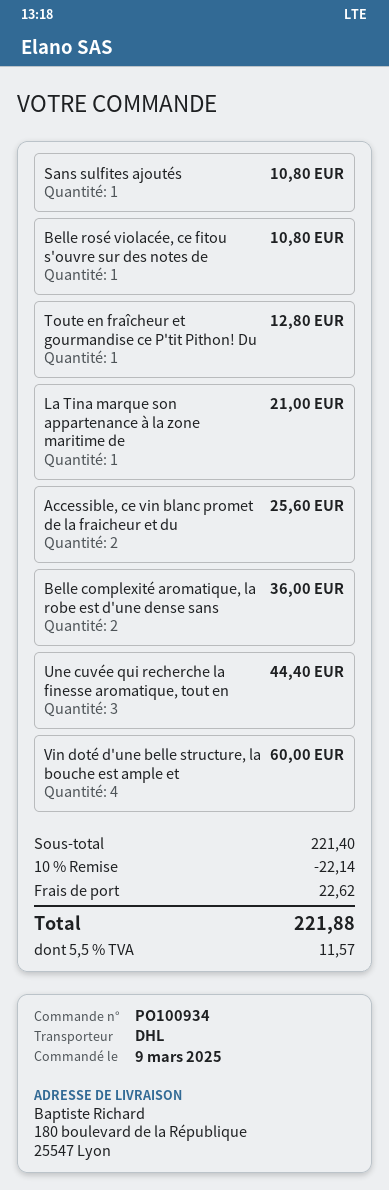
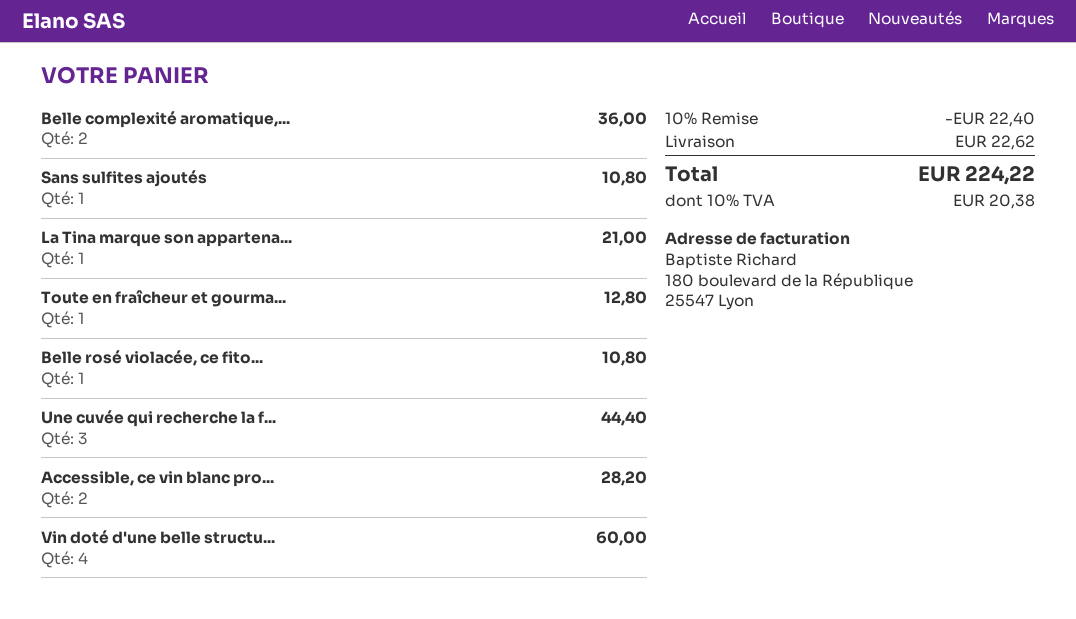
Accessible, ce vin blanc promet de la fraicheur et du: 2 for 25.60 -> 2 for 28.20
discount: 10% = 22.14 -> 10% = 22.40
tax: 5.5% = 11.57 -> 10% = 20.38
total: 221.88 -> 224.22

